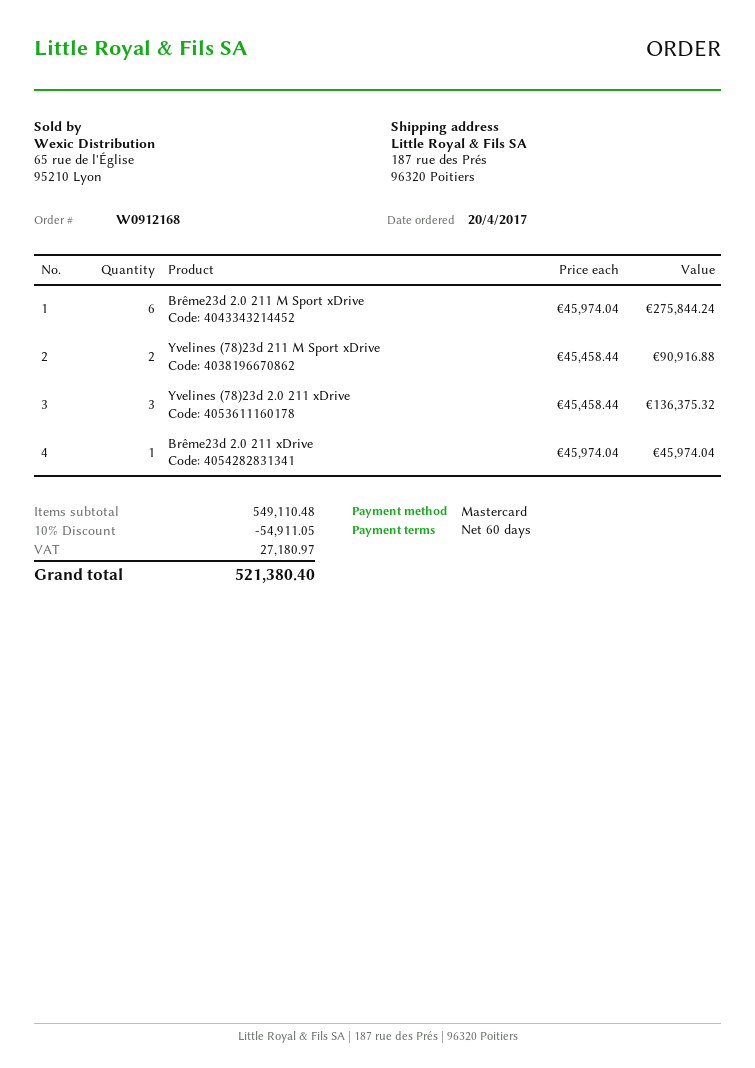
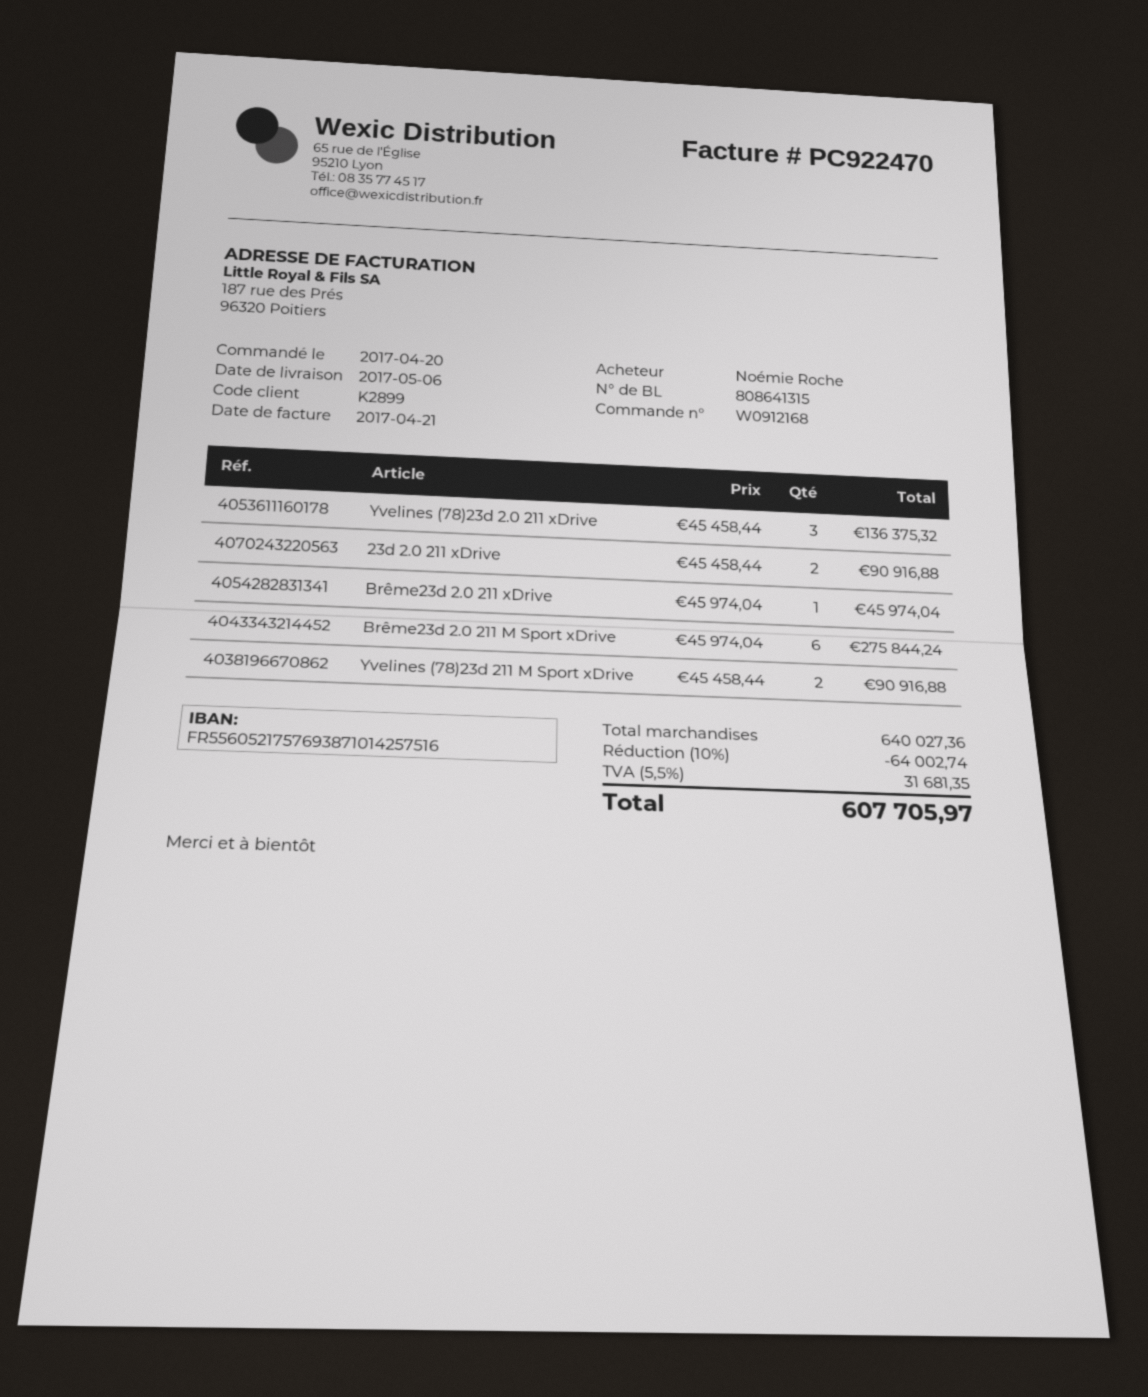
23d 2.0 211 xDrive: none -> 2 x 45458.44 = 90916.88
subtotal: 549110.48 -> 640027.36
discount: 10% = 54911.05 -> 10% = 64002.74
tax: 27180.97 -> 31681.35
total: 521380.40 -> 607705.97

